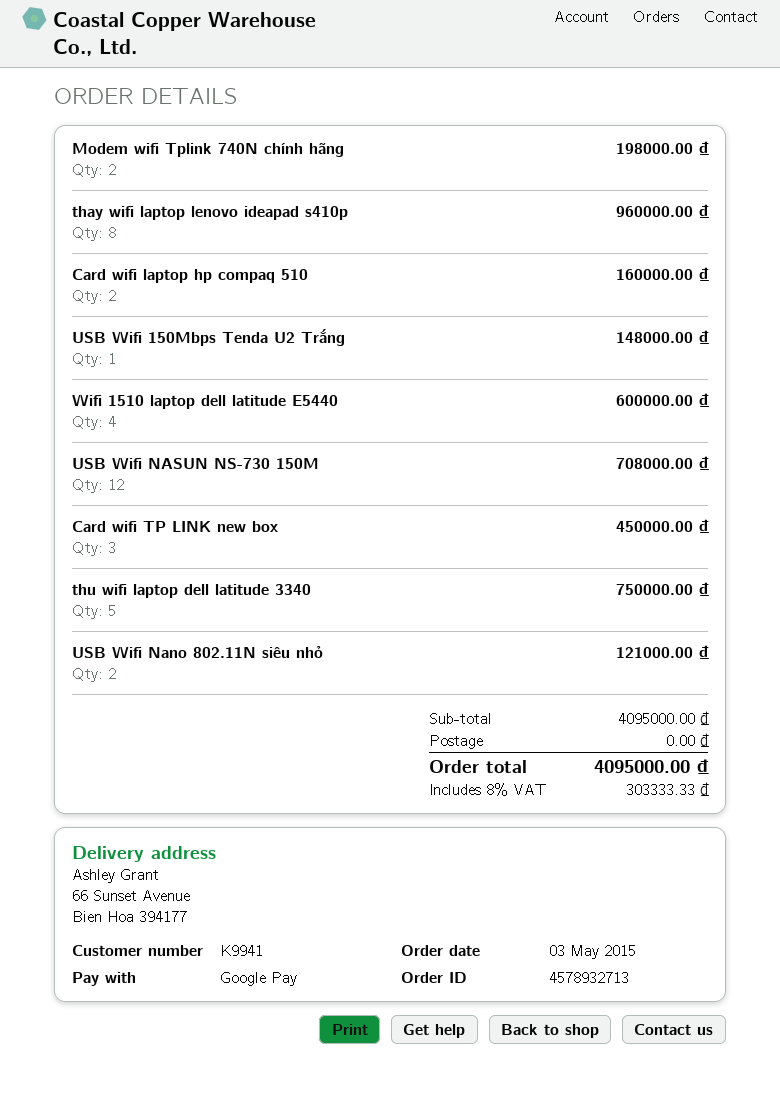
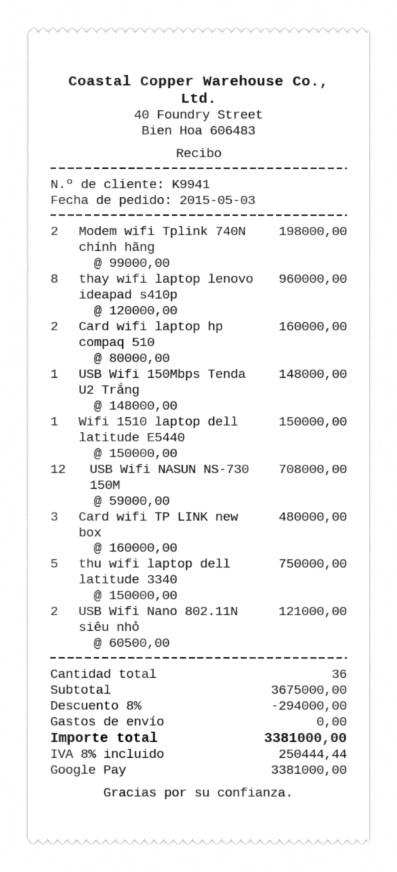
Wifi 1510 laptop dell latitude E5440: 4 for 600000.00 -> 1 for 150000.00
Card wifi TP LINK new box: 3 for 450000.00 -> 3 for 480000.00
subtotal: 4095000.00 -> 3675000.00
discount: none -> 8% = 294000.00
tax: 8% = 303333.33 -> 8% = 250444.44
total: 4095000.00 -> 3381000.00

